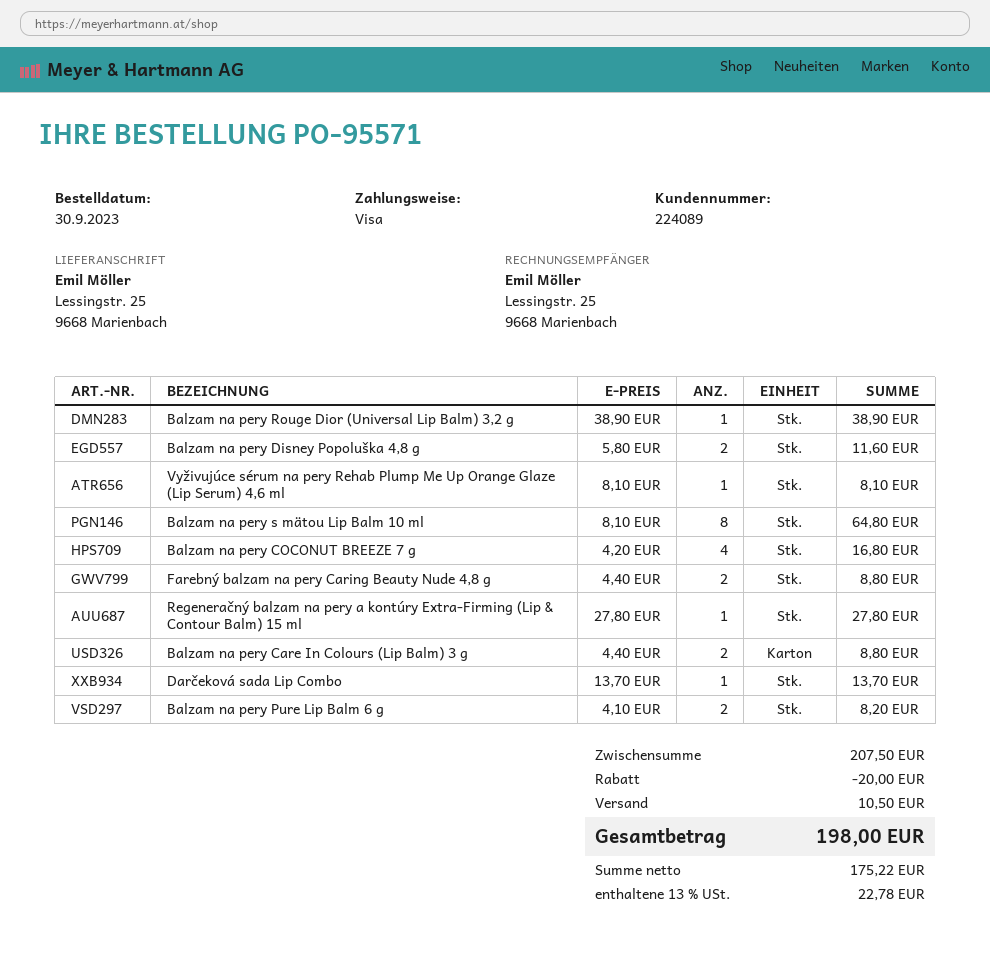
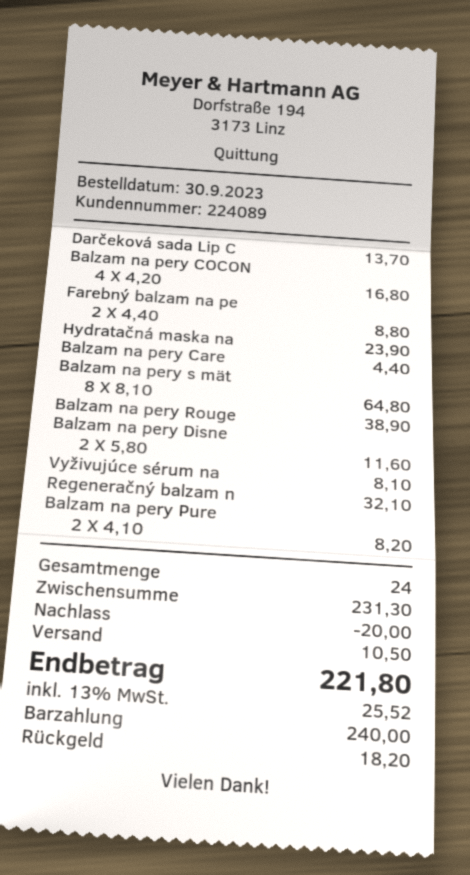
payment method: Visa -> cash
Regeneračný balzam na pery a kontúry Extra-Firming (Lip & Contour Balm) 15 ml: 1 x 27.80 = 27.80 -> 1 x 32.10 = 32.10
Balzam na pery Care In Colours (Lip Balm) 3 g: 2 x 4.40 = 8.80 -> 1 x 4.40 = 4.40
Hydratačná maska na: none -> 1 x 23.90 = 23.90
subtotal: 207.50 -> 231.30
tax: 13% = 22.78 -> 13% = 25.52
total: 198.00 -> 221.80

